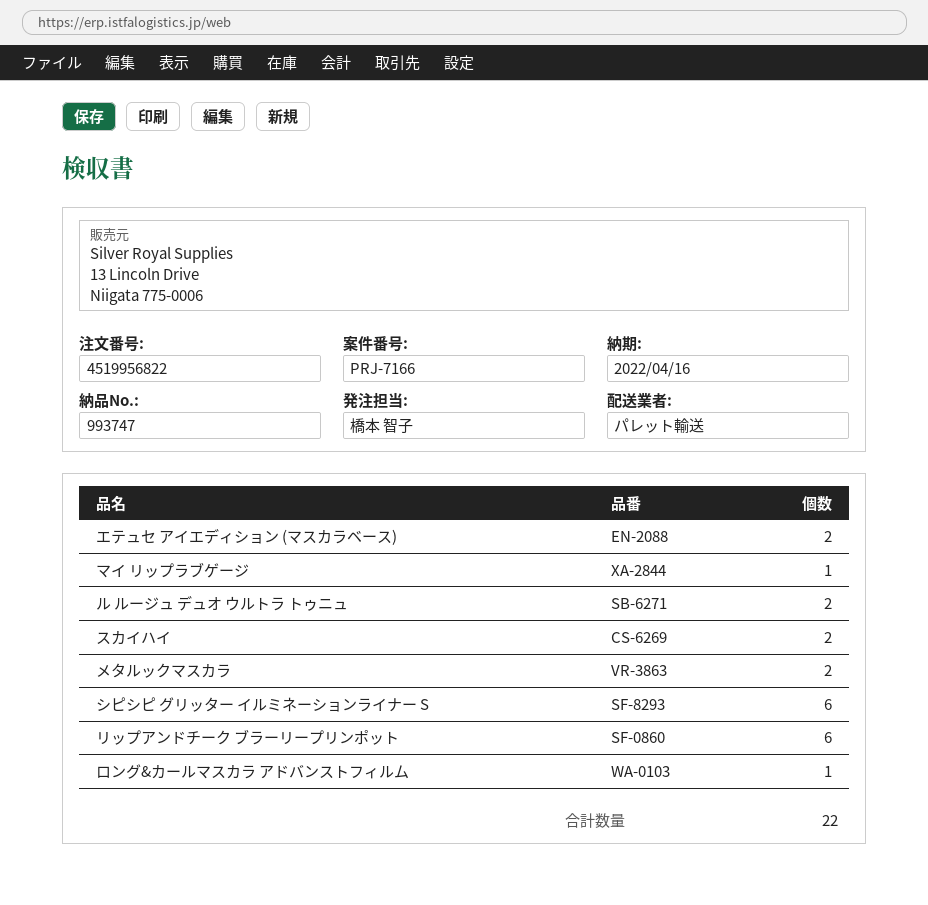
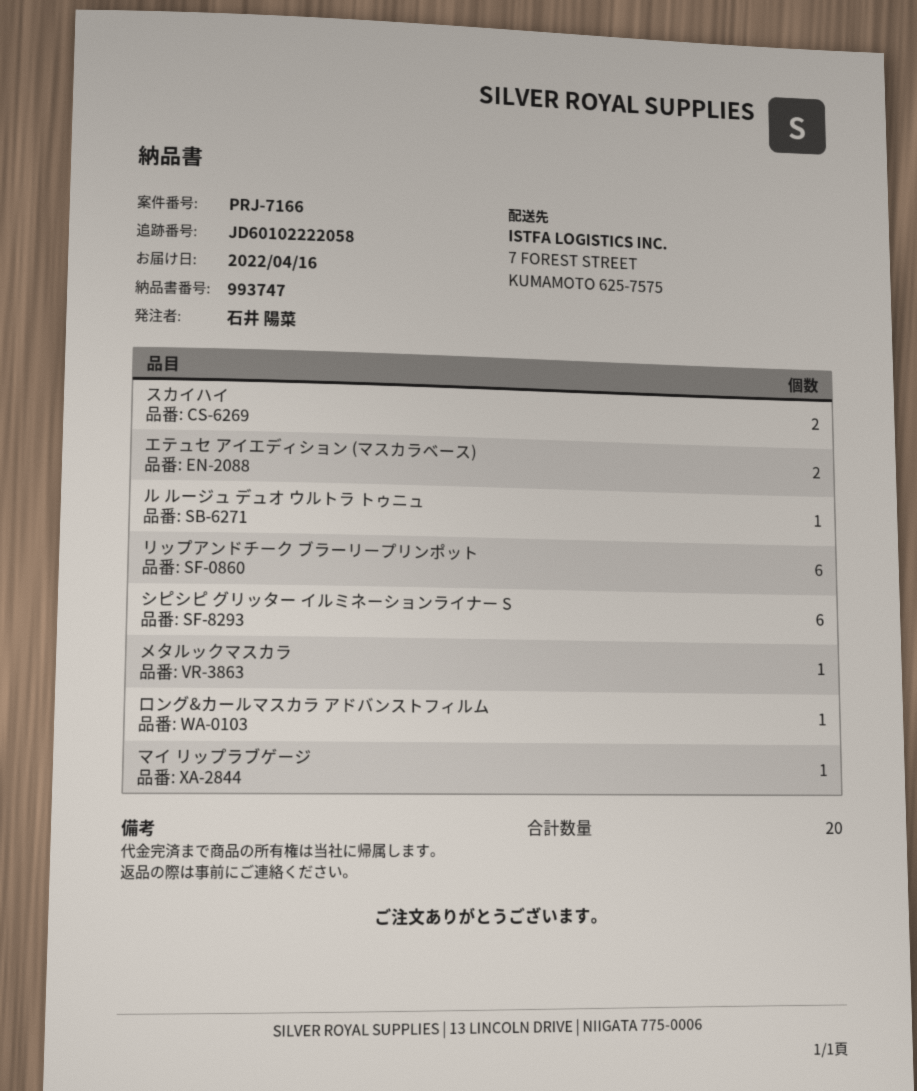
ordered by: 橋本 智子 -> 石井 陽菜
ル ルージュ デュオ ウルトラ トゥニュ: 2 -> 1
メタルックマスカラ: 2 -> 1
total quantity: 22 -> 20

